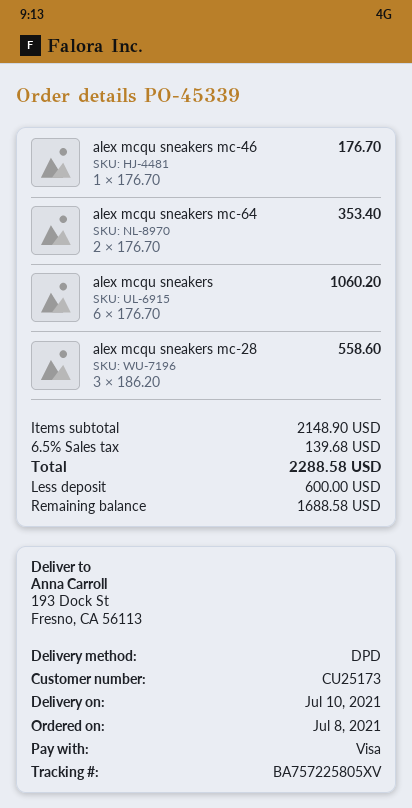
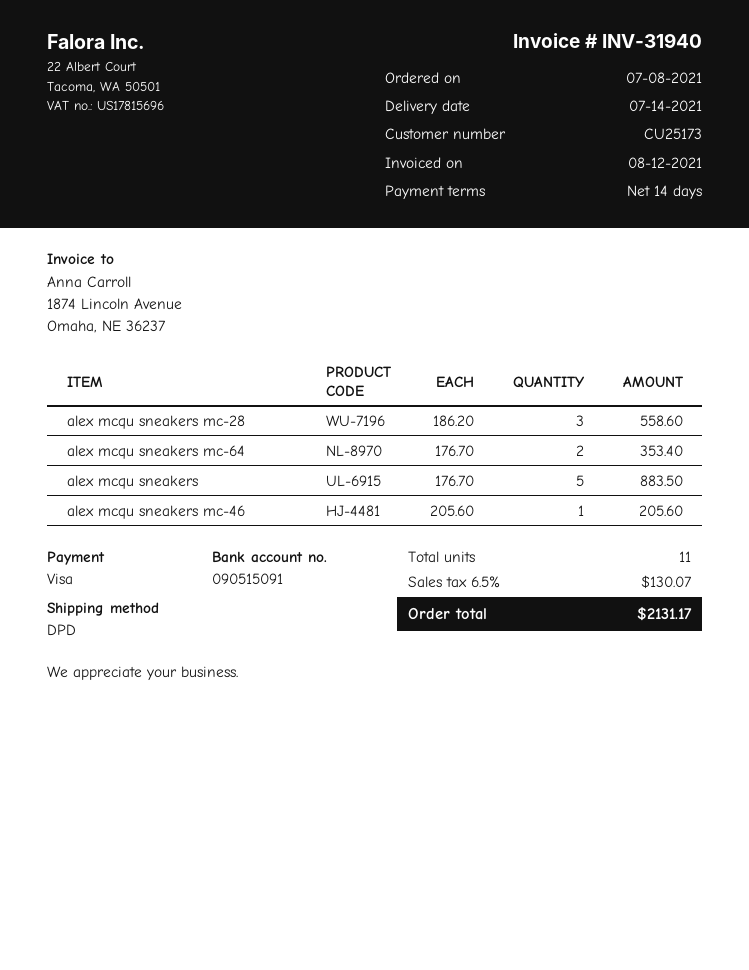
delivery date: 2021-07-10 -> 2021-07-14
alex mcqu sneakers mc-46: 1 x 176.70 = 176.70 -> 1 x 205.60 = 205.60
alex mcqu sneakers: 6 x 176.70 = 1060.20 -> 5 x 176.70 = 883.50
tax: 6.5% = 139.68 -> 6.5% = 130.07
total: 2288.58 -> 2131.17

